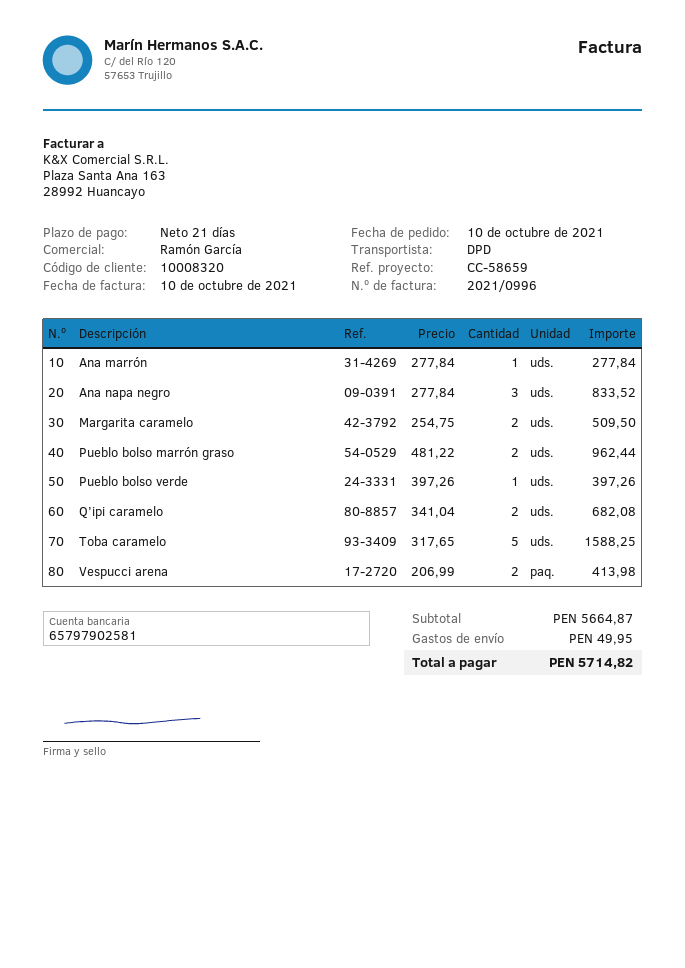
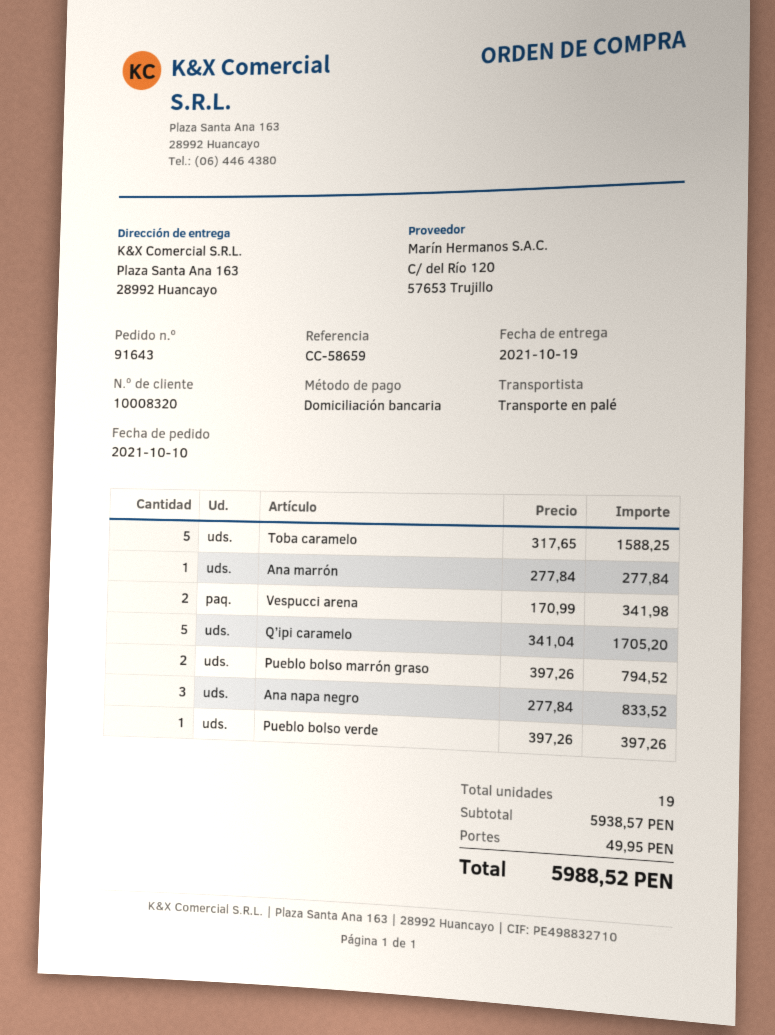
shipping method: DPD -> pallet freight
Margarita caramelo: 2 x 254.75 = 509.50 -> none
Pueblo bolso marrón graso: 2 x 481.22 = 962.44 -> 2 x 397.26 = 794.52
Q’ipi caramelo: 2 x 341.04 = 682.08 -> 5 x 341.04 = 1705.20
Vespucci arena: 2 x 206.99 = 413.98 -> 2 x 170.99 = 341.98
subtotal: 5664.87 -> 5938.57
total: 5714.82 -> 5988.52

